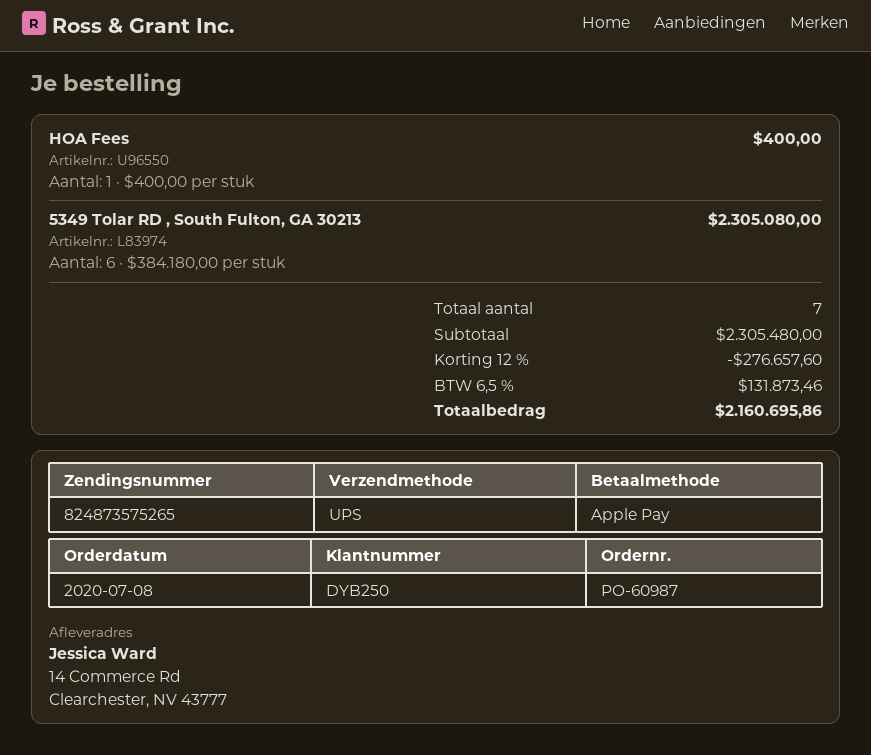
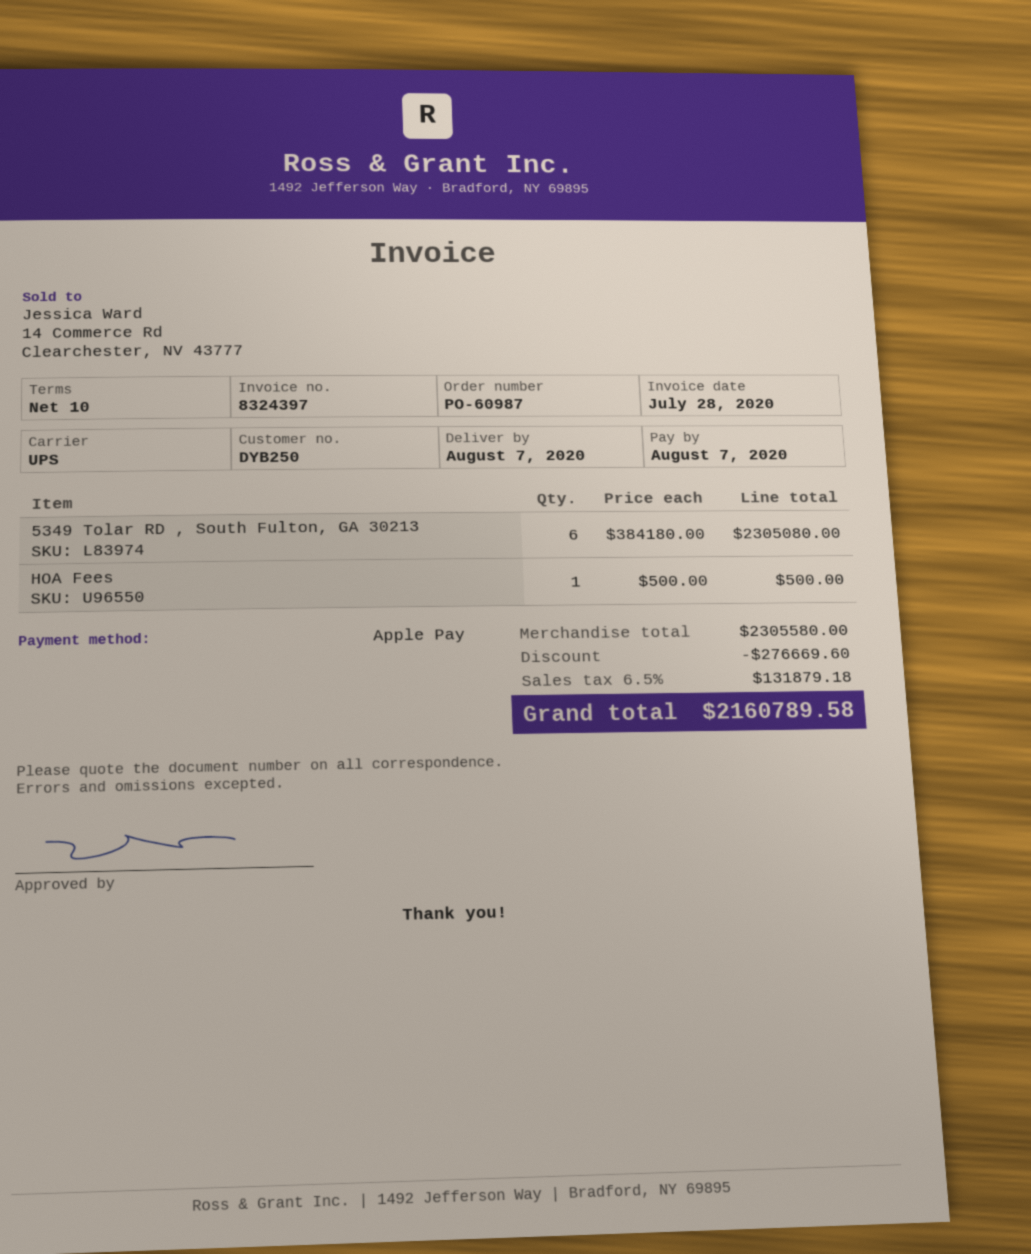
HOA Fees: 1 x 400.00 = 400.00 -> 1 x 500.00 = 500.00
subtotal: 2305480.00 -> 2305580.00
discount: 276657.60 -> 276669.60
tax: 6.5% = 131873.46 -> 6.5% = 131879.18
total: 2160695.86 -> 2160789.58

